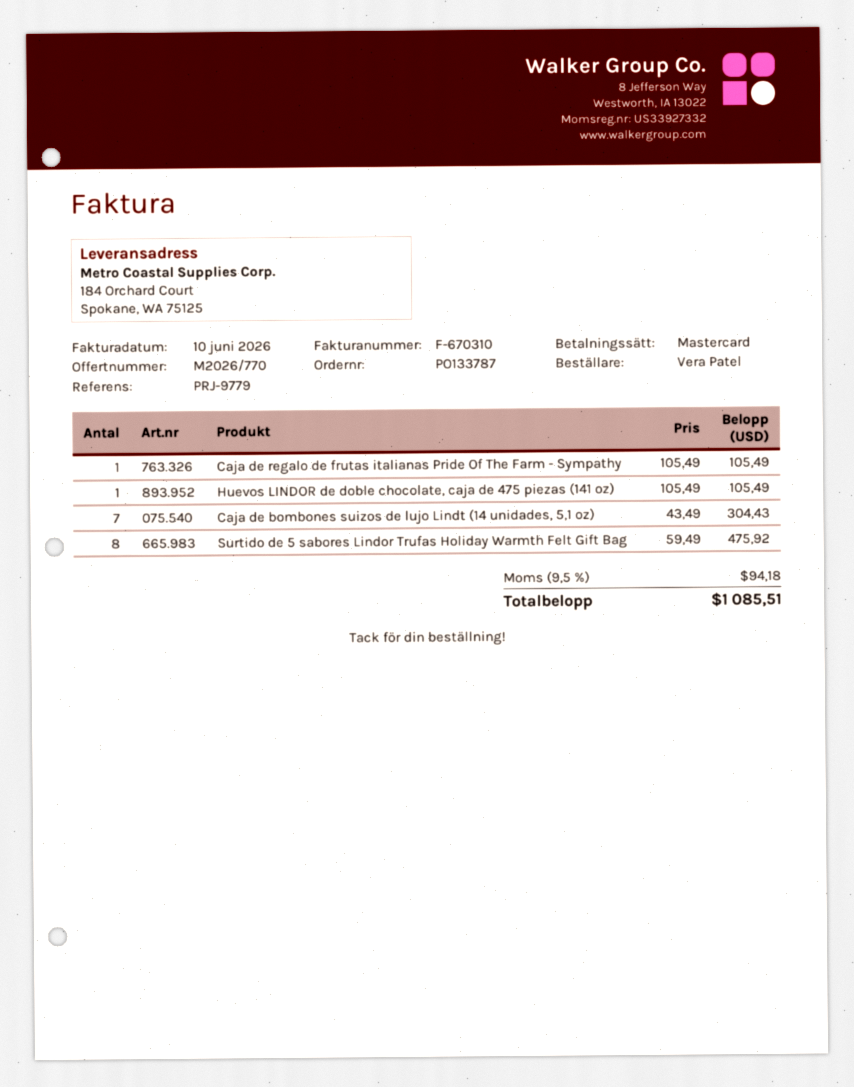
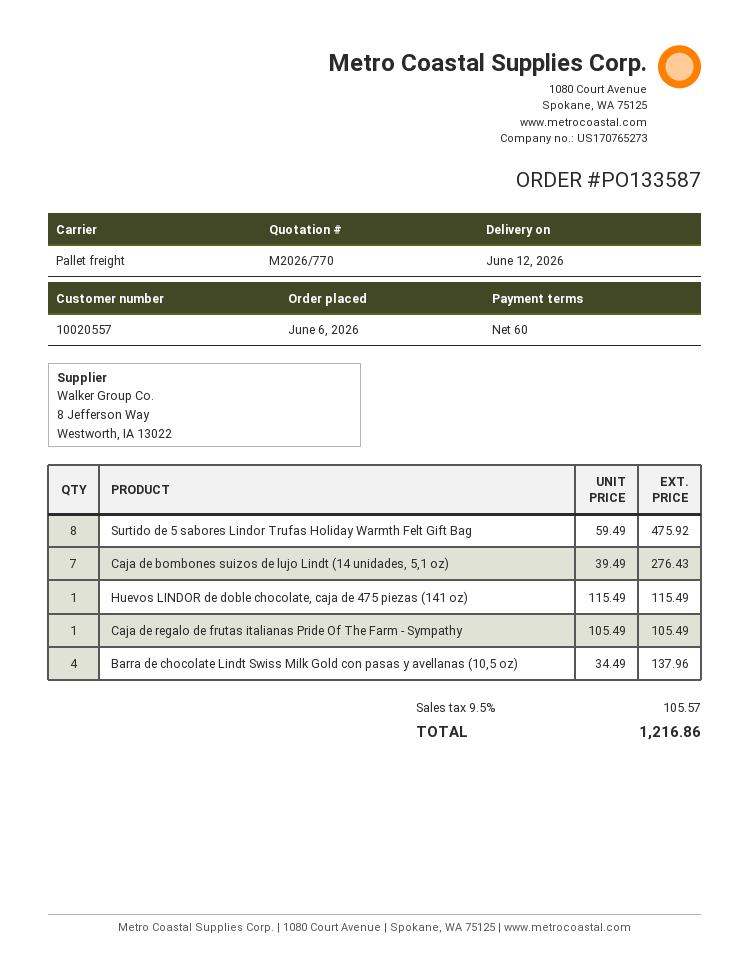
order number: PO133787 -> PO133587
Huevos LINDOR de doble chocolate, caja de 475 piezas (141 oz): 1 x 105.49 = 105.49 -> 1 x 115.49 = 115.49
Caja de bombones suizos de lujo Lindt (14 unidades, 5,1 oz): 7 x 43.49 = 304.43 -> 7 x 39.49 = 276.43
Barra de chocolate Lindt Swiss Milk Gold con pasas y avellanas (10,5 oz): none -> 4 x 34.49 = 137.96
tax: 9.5% = 94.18 -> 9.5% = 105.57
total: 1085.51 -> 1216.86

